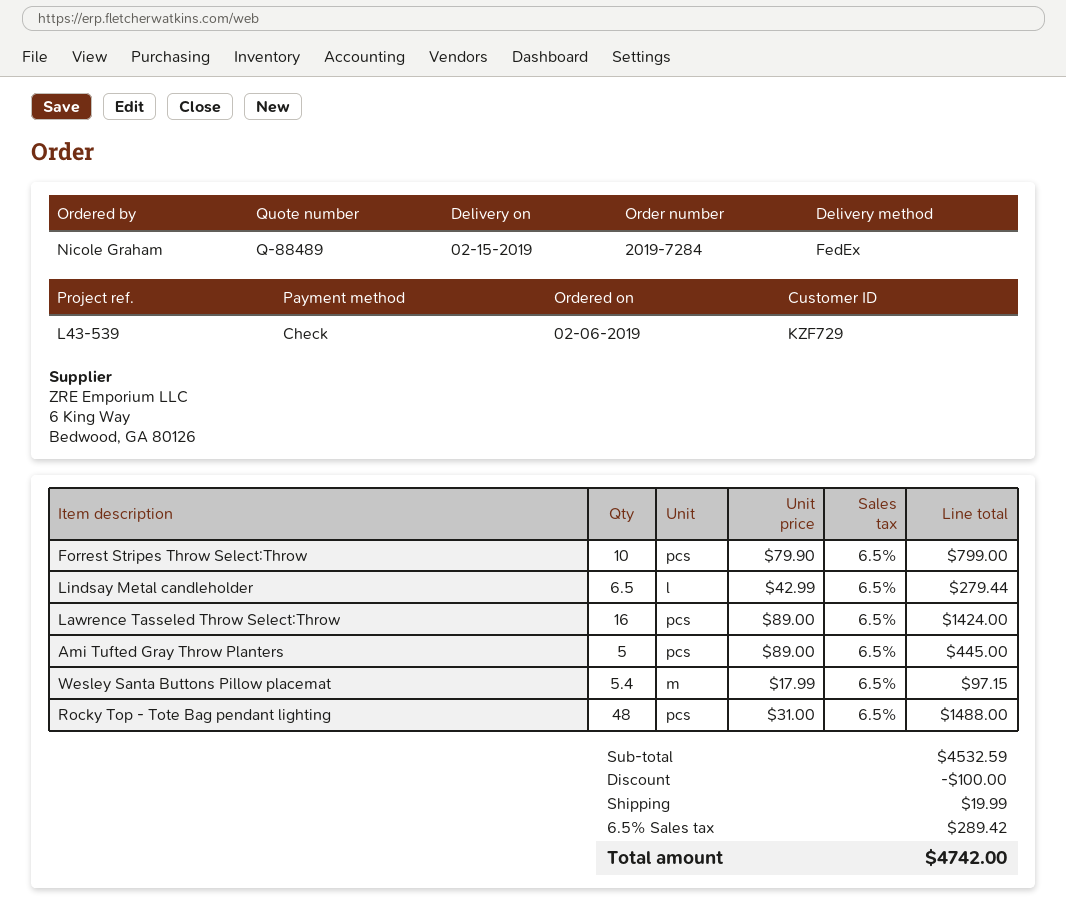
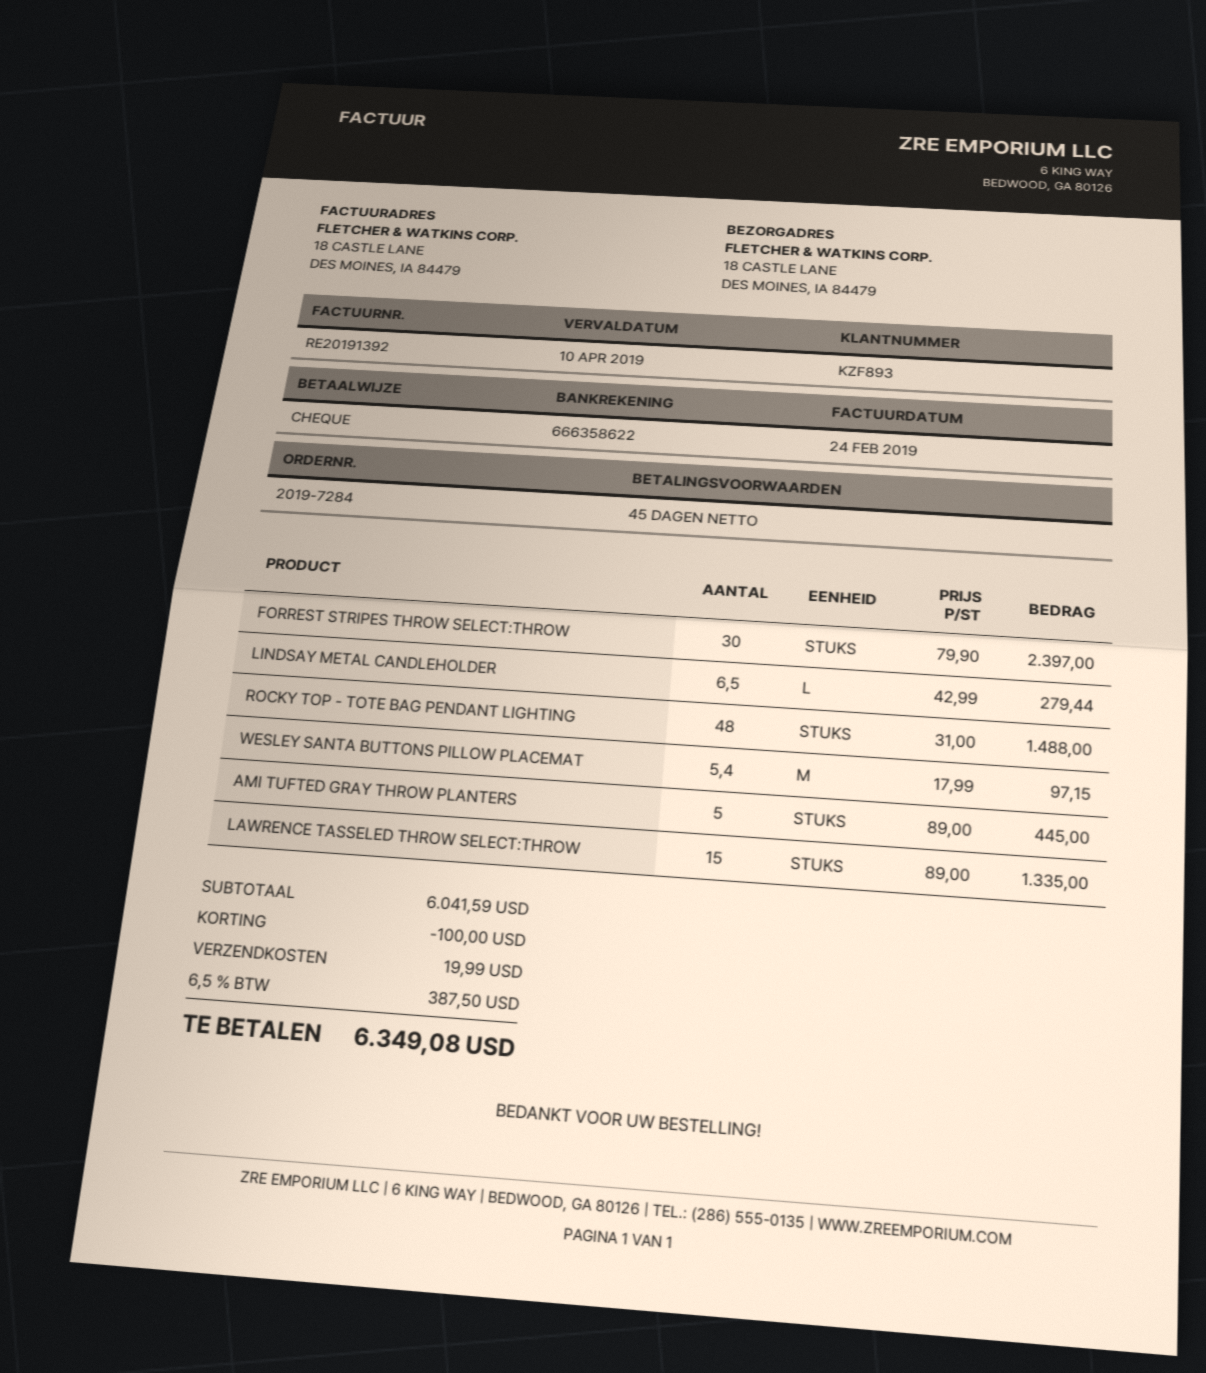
customer number: KZF729 -> KZF893
Forrest Stripes Throw Select:Throw: 10 x 79.90 = 799.00 -> 30 x 79.90 = 2397.00
Lawrence Tasseled Throw Select:Throw: 16 x 89.00 = 1424.00 -> 15 x 89.00 = 1335.00
subtotal: 4532.59 -> 6041.59
tax: 6.5% = 289.42 -> 6.5% = 387.50
total: 4742.00 -> 6349.08

